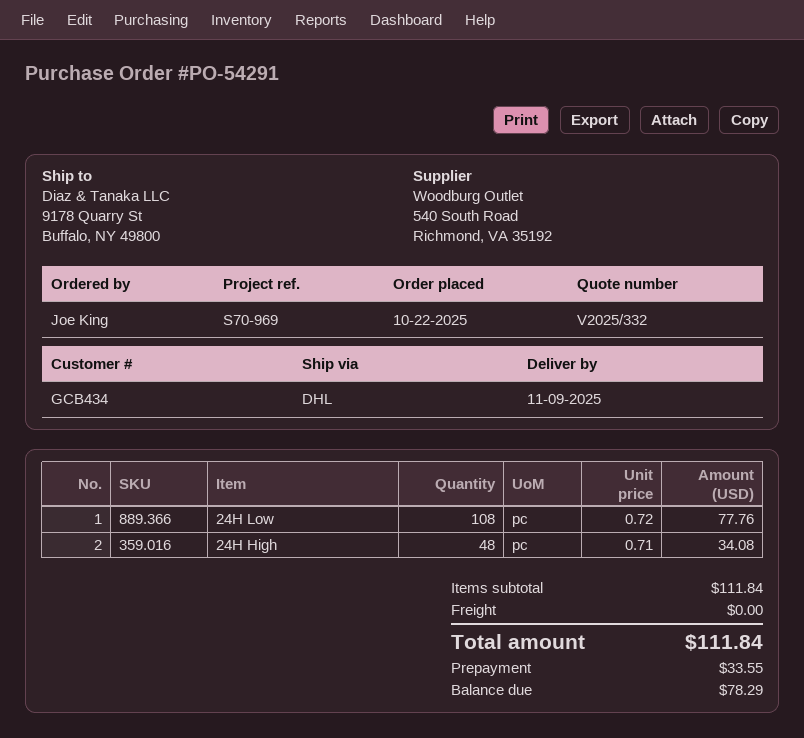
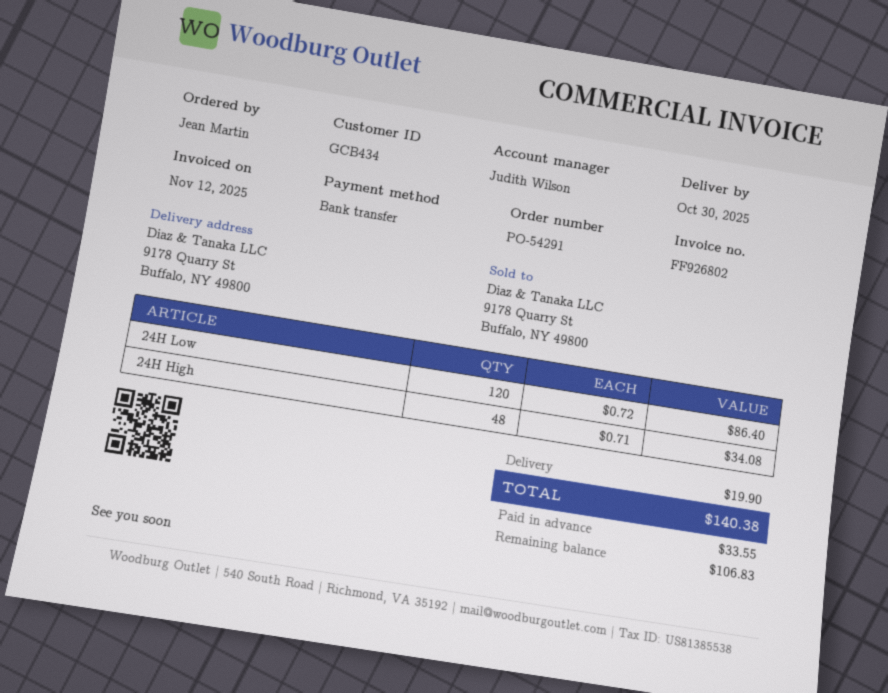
delivery date: 2025-11-09 -> 2025-10-30
ordered by: Joe King -> Jean Martin
24H Low: 108 x 0.72 = 77.76 -> 120 x 0.72 = 86.40
shipping: 0.00 -> 19.90
total: 111.84 -> 140.38
balance: 78.29 -> 106.83

